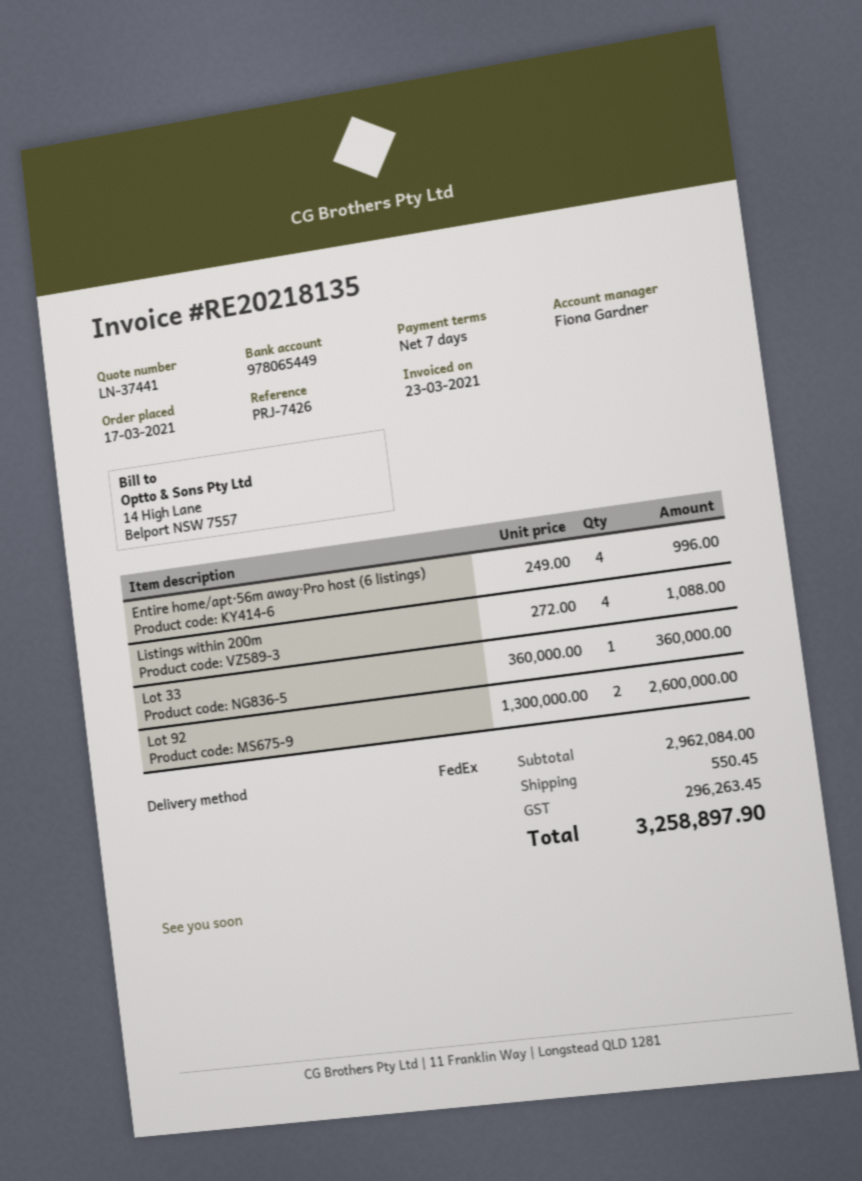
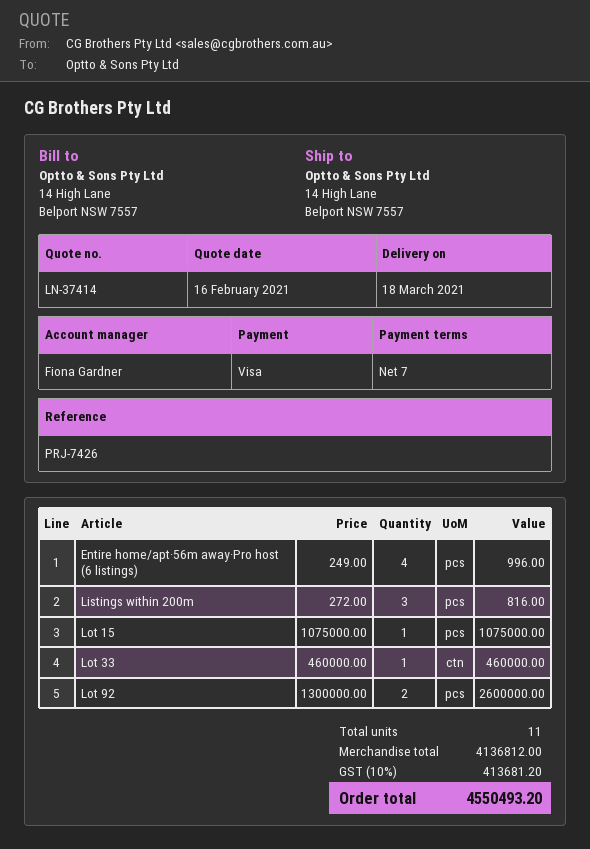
quote number: LN-37441 -> LN-37414
Listings within 200m: 4 x 272.00 = 1088.00 -> 3 x 272.00 = 816.00
Lot 33: 1 x 360000.00 = 360000.00 -> 1 x 460000.00 = 460000.00
Lot 15: none -> 1 x 1075000.00 = 1075000.00
subtotal: 2962084.00 -> 4136812.00
shipping: 550.45 -> none
tax: 296263.45 -> 413681.20
total: 3258897.90 -> 4550493.20

